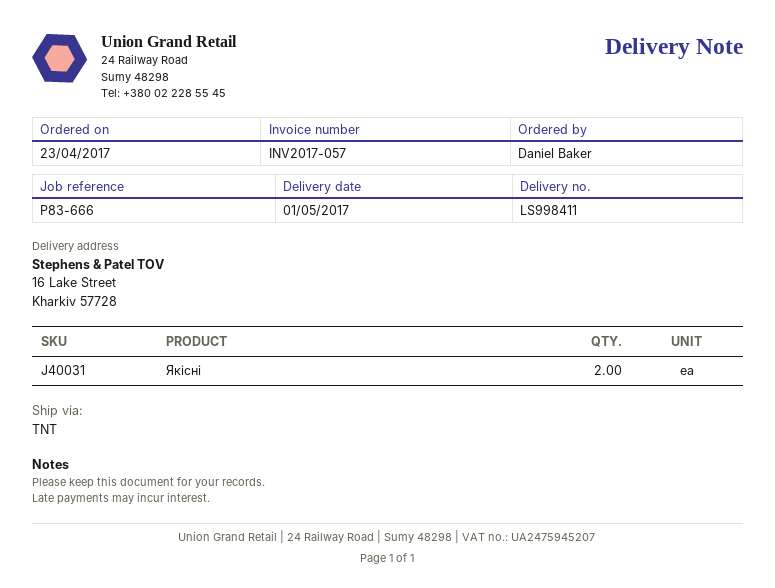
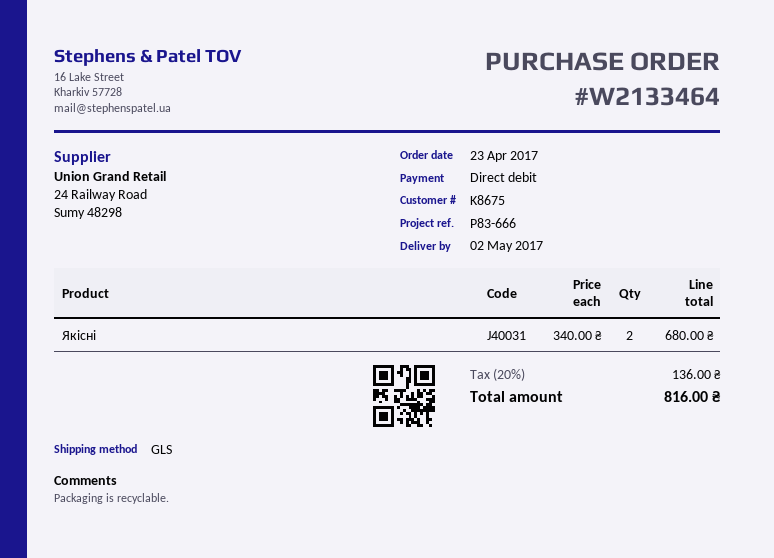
delivery date: 2017-05-01 -> 2017-05-02
shipping method: TNT -> GLS

